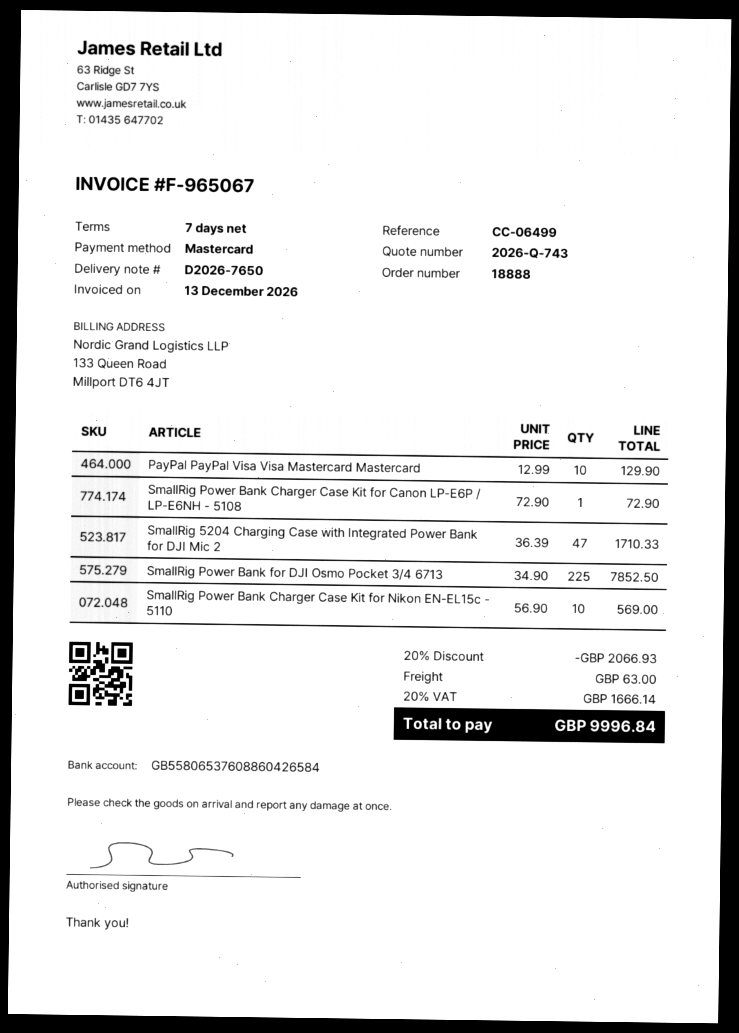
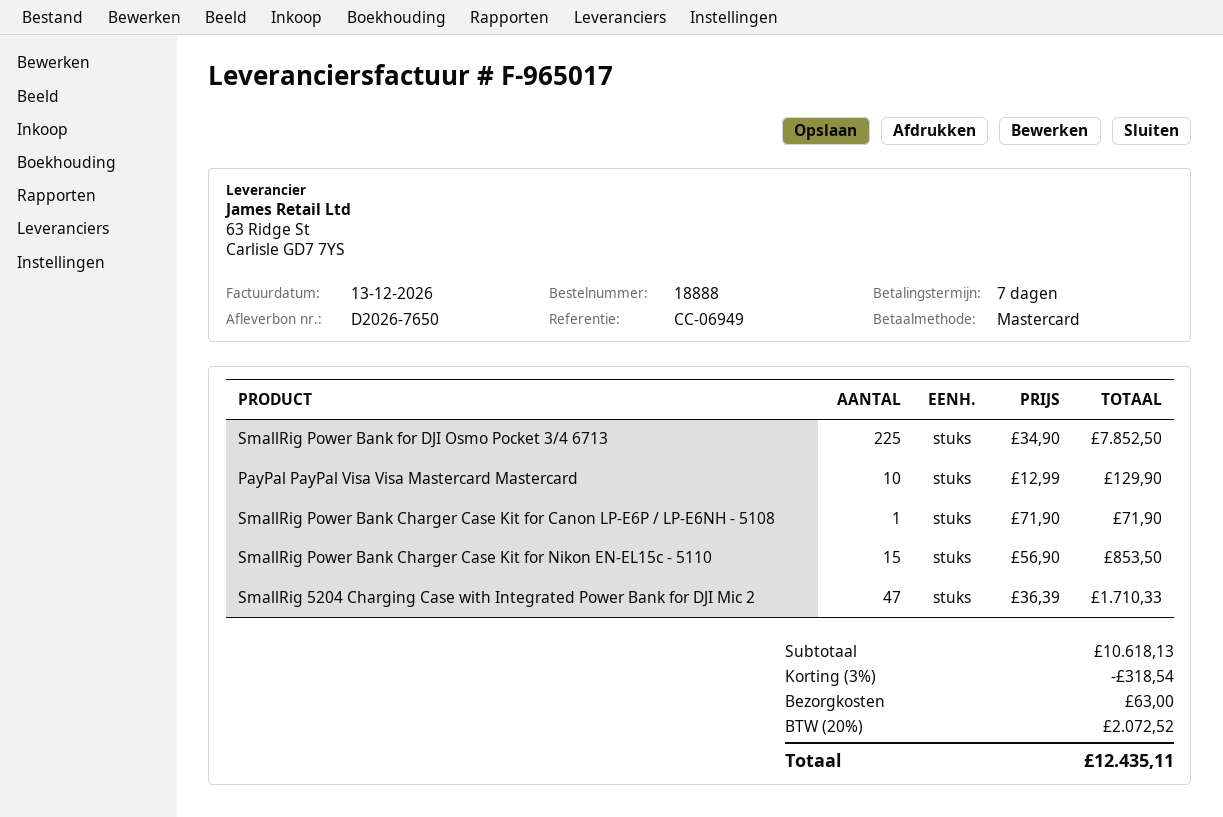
invoice number: F-965067 -> F-965017
reference: CC-06499 -> CC-06949
SmallRig Power Bank Charger Case Kit for Canon LP-E6P / LP-E6NH - 5108: 1 x 72.90 = 72.90 -> 1 x 71.90 = 71.90
SmallRig Power Bank Charger Case Kit for Nikon EN-EL15c - 5110: 10 x 56.90 = 569.00 -> 15 x 56.90 = 853.50
discount: 20% = 2066.93 -> 3% = 318.54
tax: 20% = 1666.14 -> 20% = 2072.52
total: 9996.84 -> 12435.11

